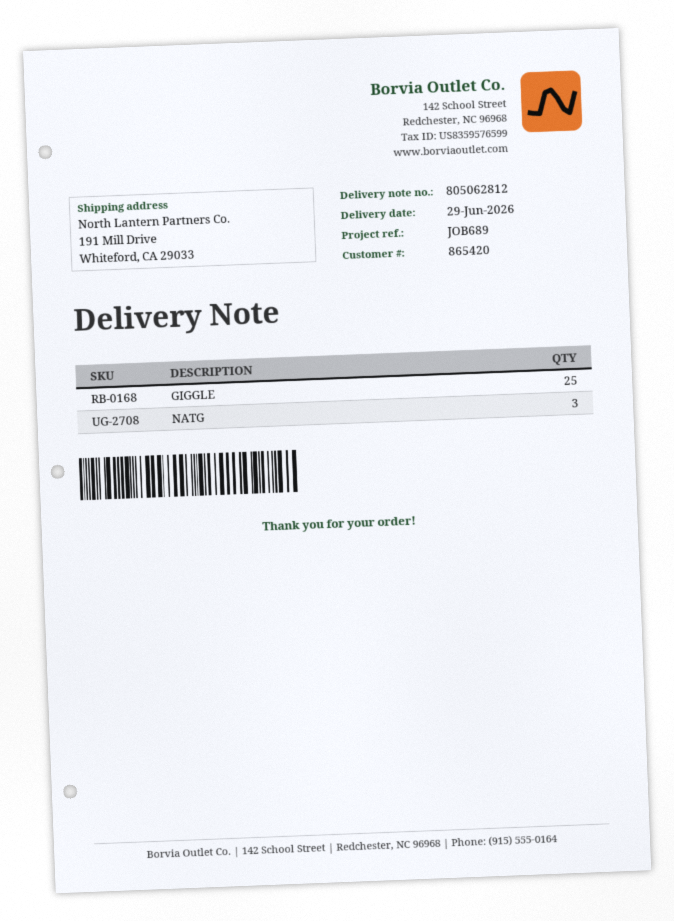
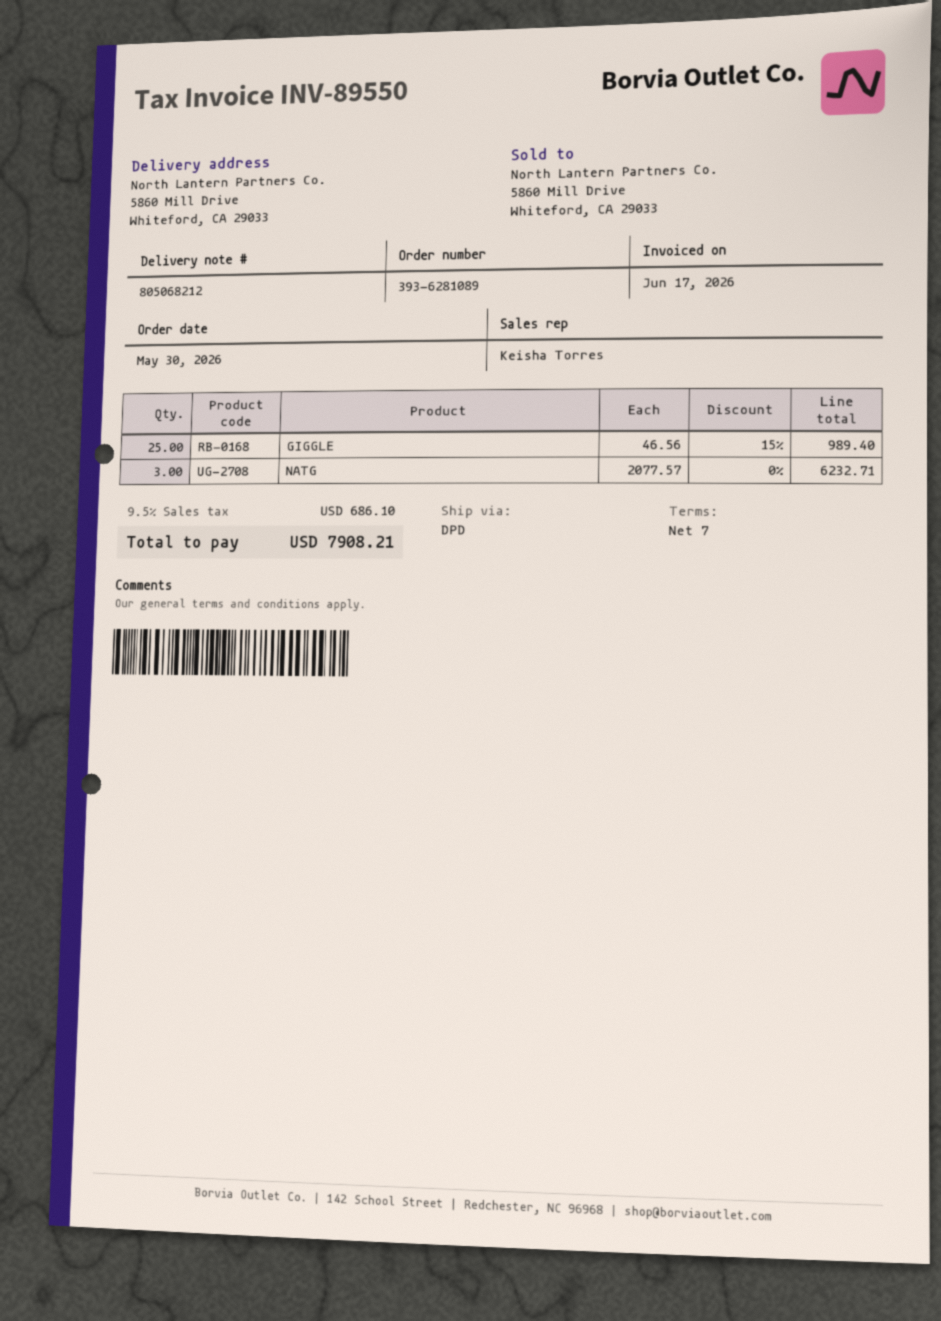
delivery note number: 805062812 -> 805068212
ship to: 191 Mill Drive, Whiteford, CA 29033 -> 5860 Mill Drive, Whiteford, CA 29033

